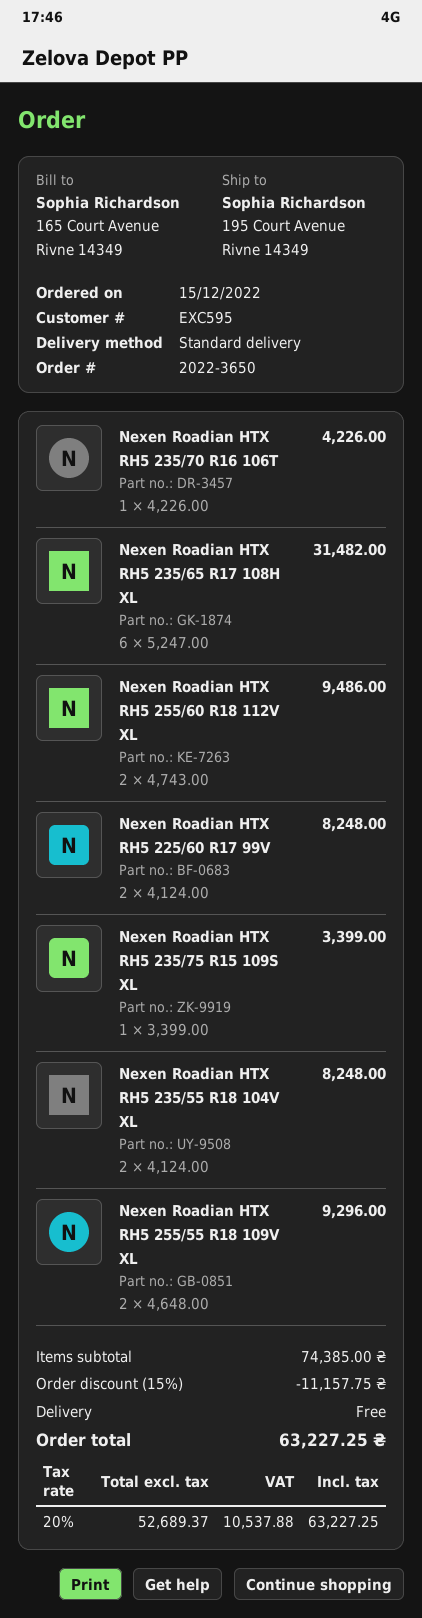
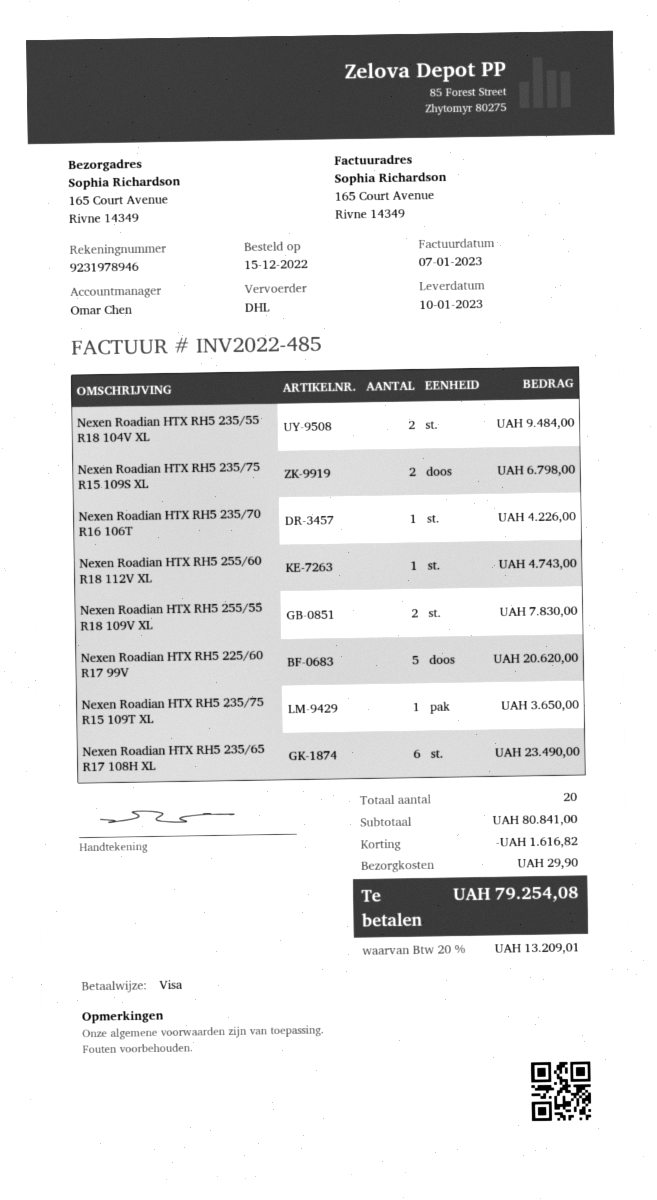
shipping method: standard -> DHL
ship to: 195 Court Avenue, Rivne 14349 -> 165 Court Avenue, Rivne 14349
Nexen Roadian HTX RH5 235/65 R17 108H XL: 6 for 31482.00 -> 6 for 23490.00
Nexen Roadian HTX RH5 255/60 R18 112V XL: 2 for 9486.00 -> 1 for 4743.00
Nexen Roadian HTX RH5 225/60 R17 99V: 2 for 8248.00 -> 5 for 20620.00
Nexen Roadian HTX RH5 235/75 R15 109S XL: 1 for 3399.00 -> 2 for 6798.00
Nexen Roadian HTX RH5 235/55 R18 104V XL: 2 for 8248.00 -> 2 for 9484.00
Nexen Roadian HTX RH5 255/55 R18 109V XL: 2 for 9296.00 -> 2 for 7830.00
Nexen Roadian HTX RH5 235/75 R15 109T XL: none -> 1 for 3650.00
subtotal: 74385.00 -> 80841.00
discount: 11157.75 -> 1616.82
shipping: 0.00 -> 29.90
tax: 20% = 10537.88 -> 20% = 13209.01
total: 63227.25 -> 79254.08

